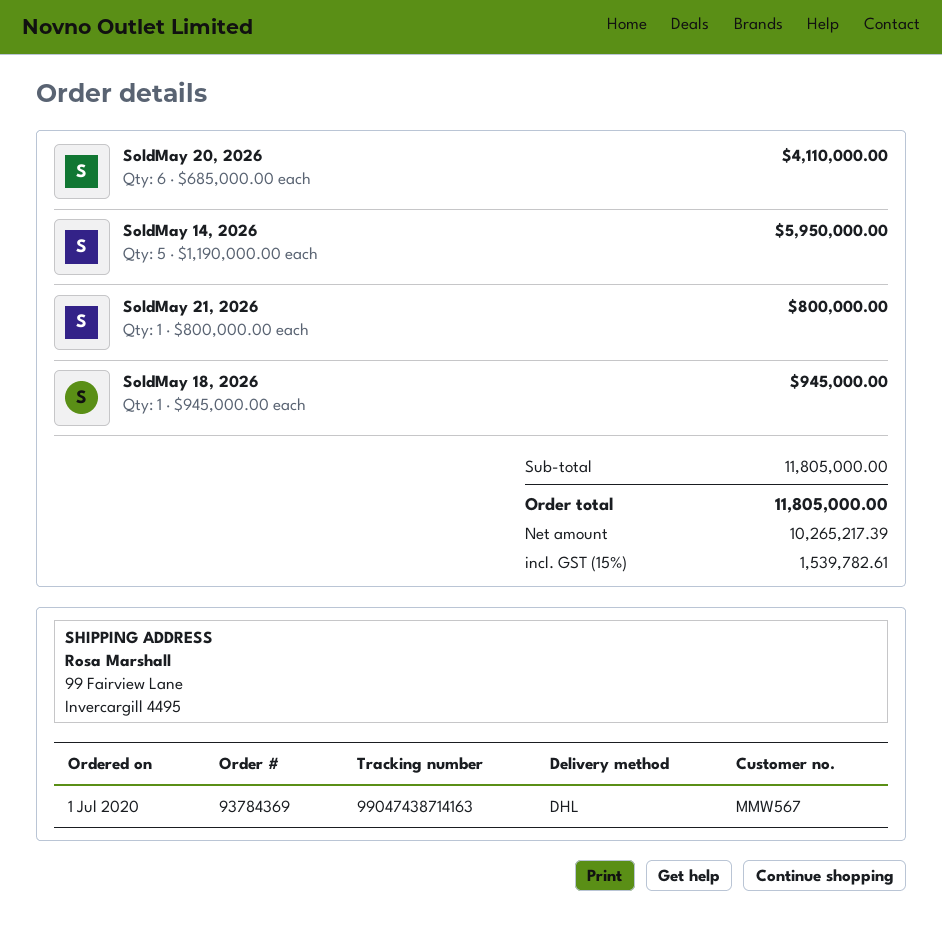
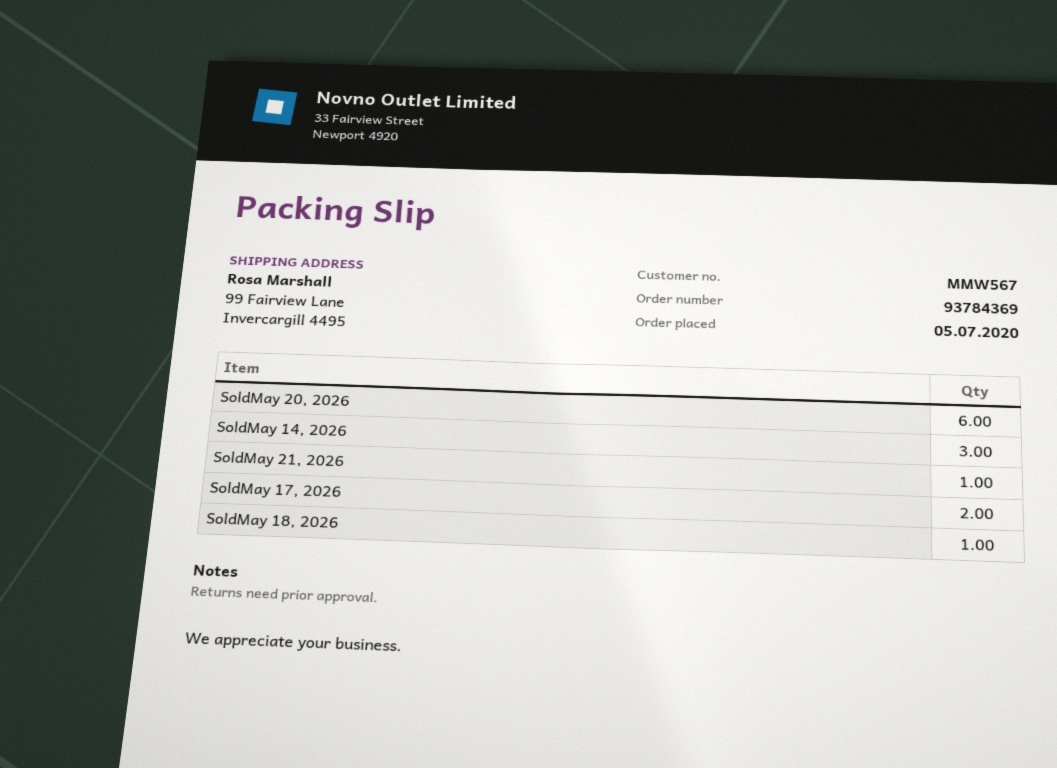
order date: 2020-07-01 -> 2020-07-05
SoldMay 14, 2026: 5 -> 3
SoldMay 17, 2026: none -> 2

